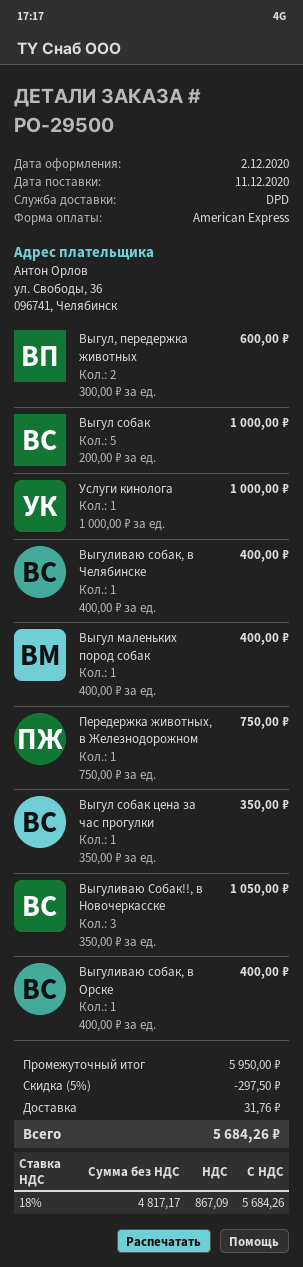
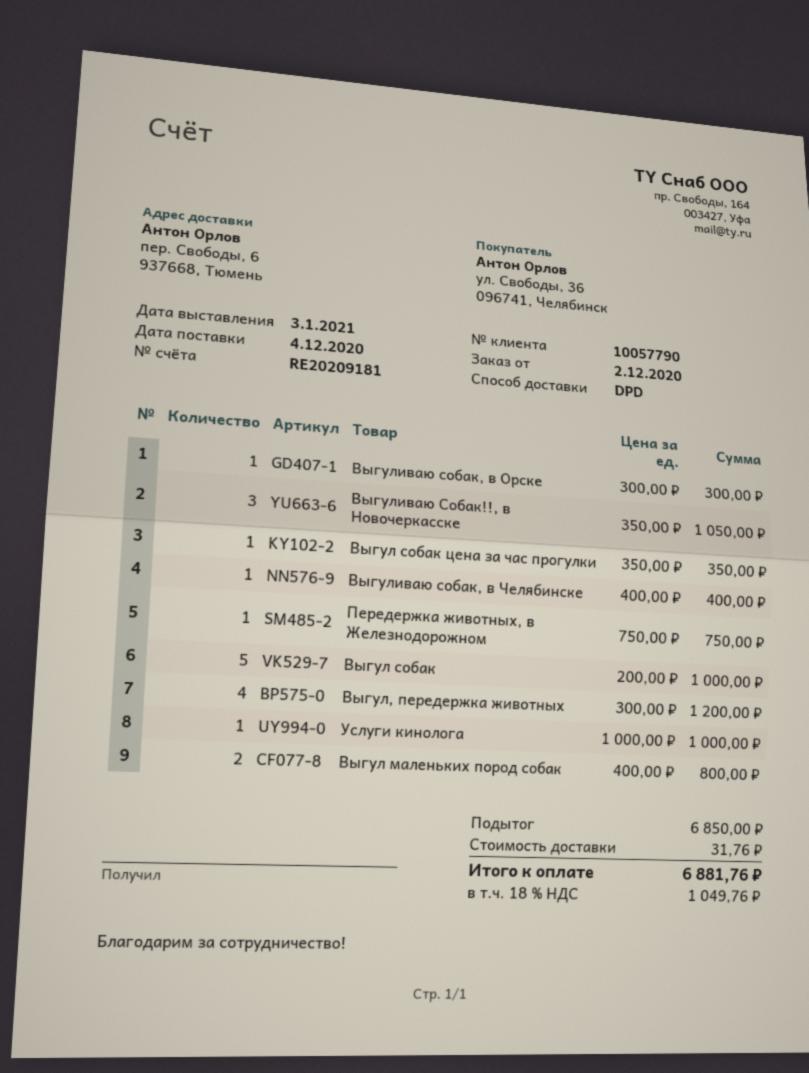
delivery date: 2020-12-11 -> 2020-12-04
Выгул, передержка животных: 2 x 300.00 = 600.00 -> 4 x 300.00 = 1200.00
Выгул маленьких пород собак: 1 x 400.00 = 400.00 -> 2 x 400.00 = 800.00
Выгуливаю собак, в Орске: 1 x 400.00 = 400.00 -> 1 x 300.00 = 300.00
subtotal: 5950.00 -> 6850.00
discount: 5% = 297.50 -> none
tax: 18% = 867.09 -> 18% = 1049.76
total: 5684.26 -> 6881.76

